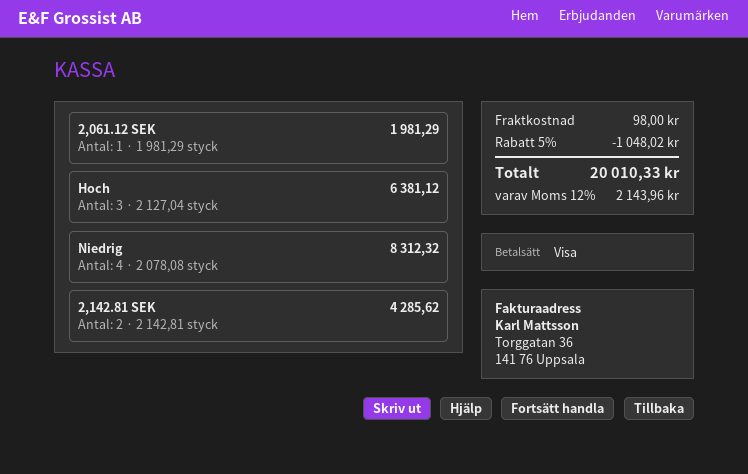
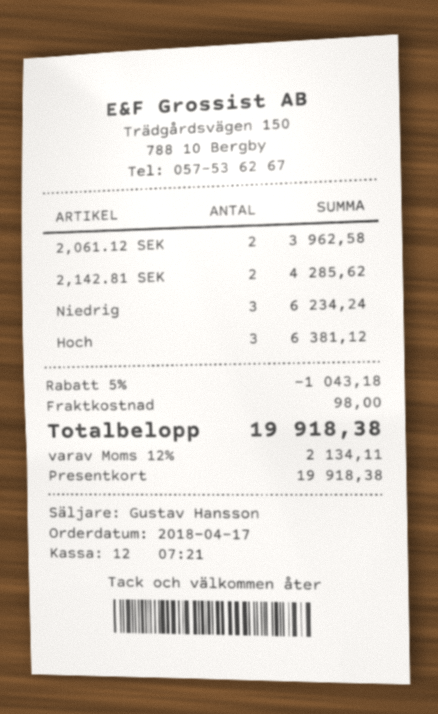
payment method: Visa -> gift card
2,061.12 SEK: 1 for 1981.29 -> 2 for 3962.58
Niedrig: 4 for 8312.32 -> 3 for 6234.24
discount: 5% = 1048.02 -> 5% = 1043.18
tax: 12% = 2143.96 -> 12% = 2134.11
total: 20010.33 -> 19918.38

